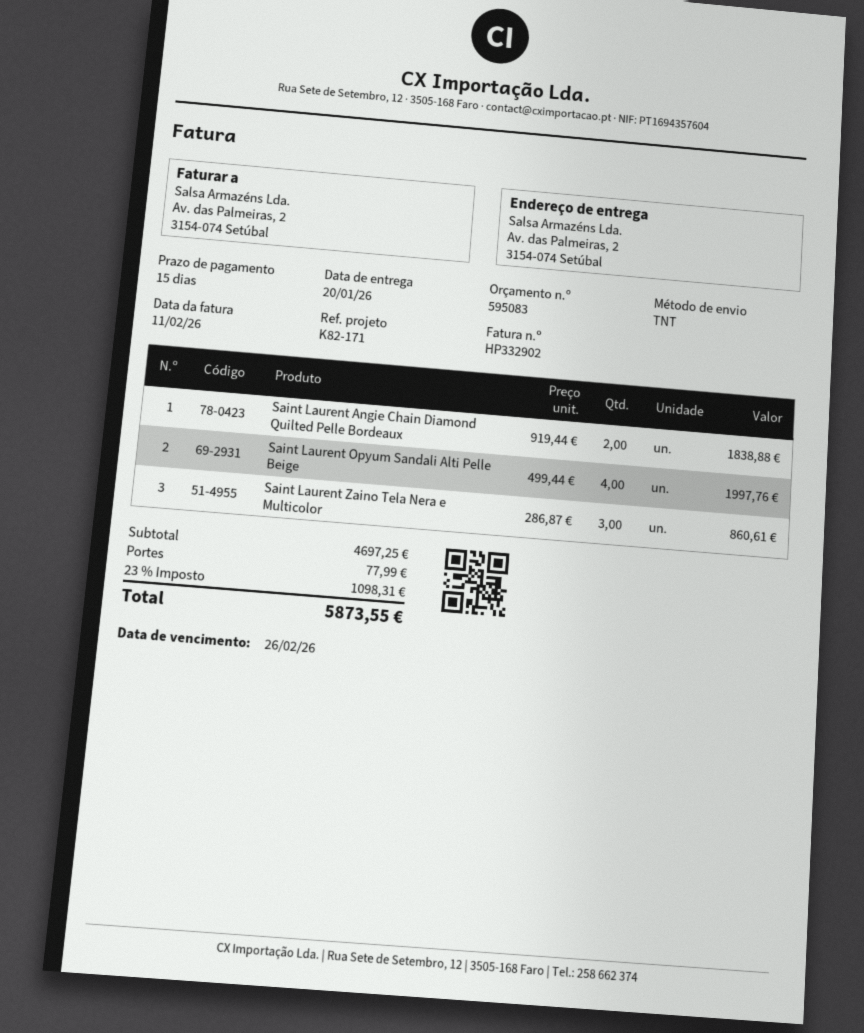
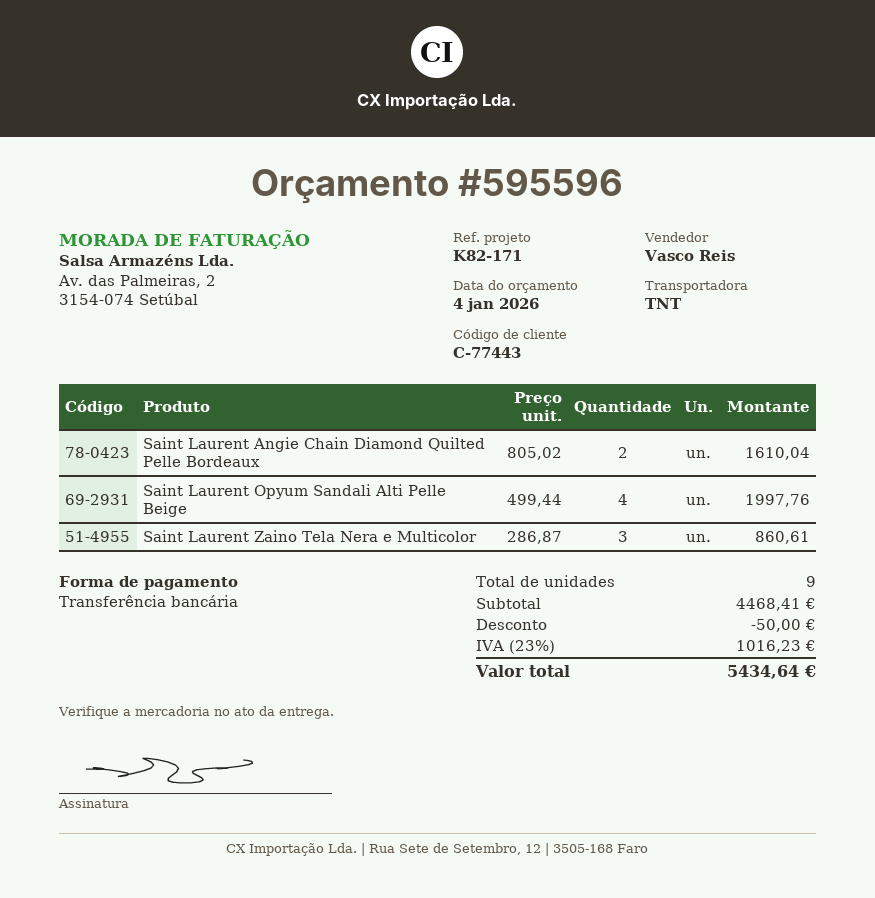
quote number: 595083 -> 595596
Saint Laurent Angie Chain Diamond Quilted Pelle Bordeaux: 2 x 919.44 = 1838.88 -> 2 x 805.02 = 1610.04
subtotal: 4697.25 -> 4468.41
discount: none -> 50.00
shipping: 77.99 -> none
tax: 23% = 1098.31 -> 23% = 1016.23
total: 5873.55 -> 5434.64

